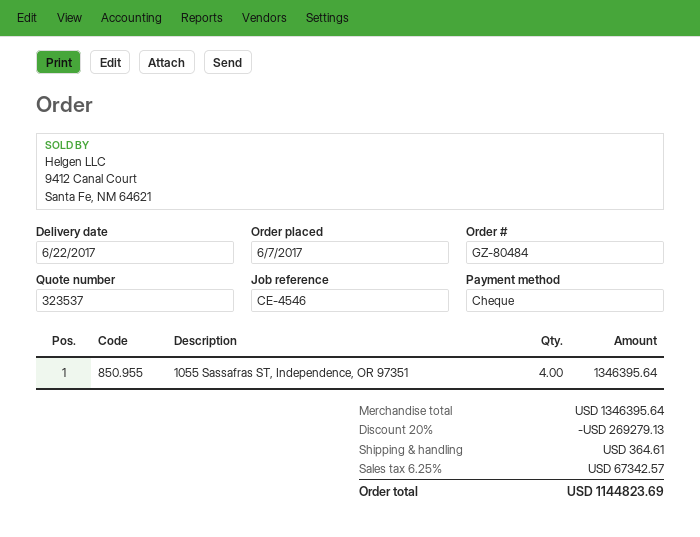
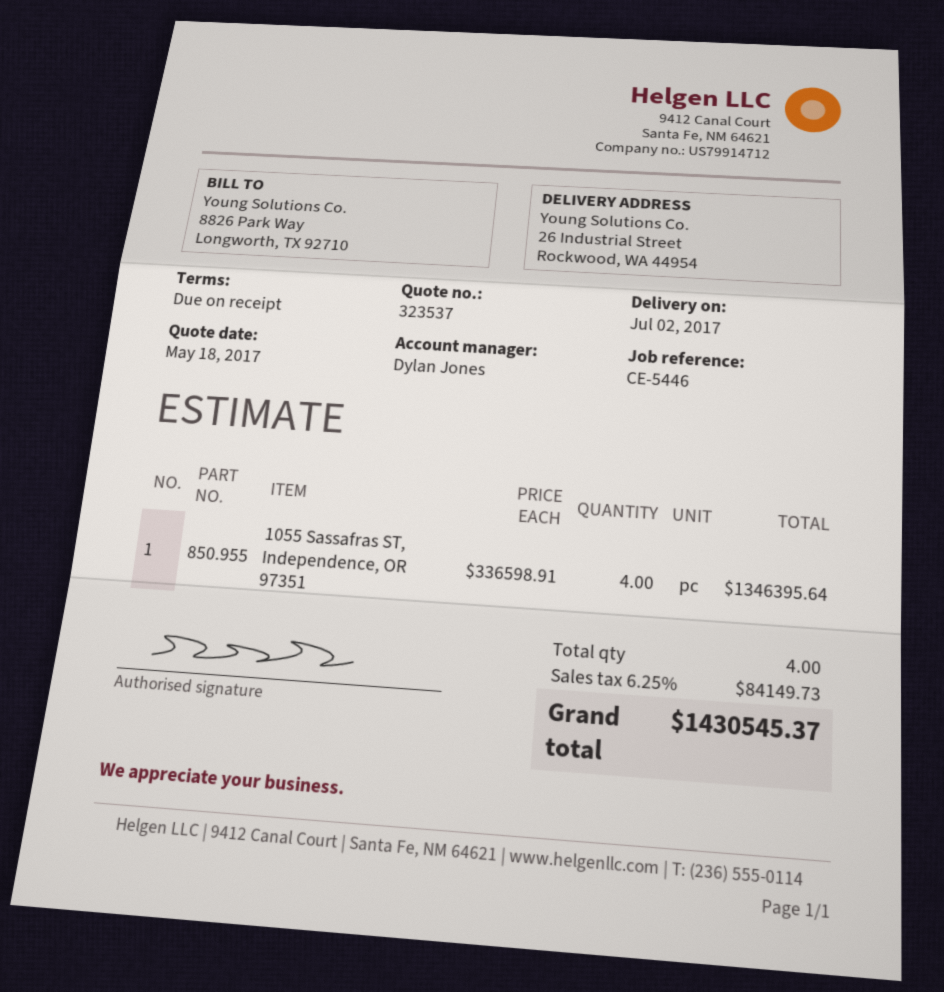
delivery date: 2017-06-22 -> 2017-07-02
reference: CE-4546 -> CE-5446
discount: 20% = 269279.13 -> none
shipping: 364.61 -> none
tax: 6.25% = 67342.57 -> 6.25% = 84149.73
total: 1144823.69 -> 1430545.37

